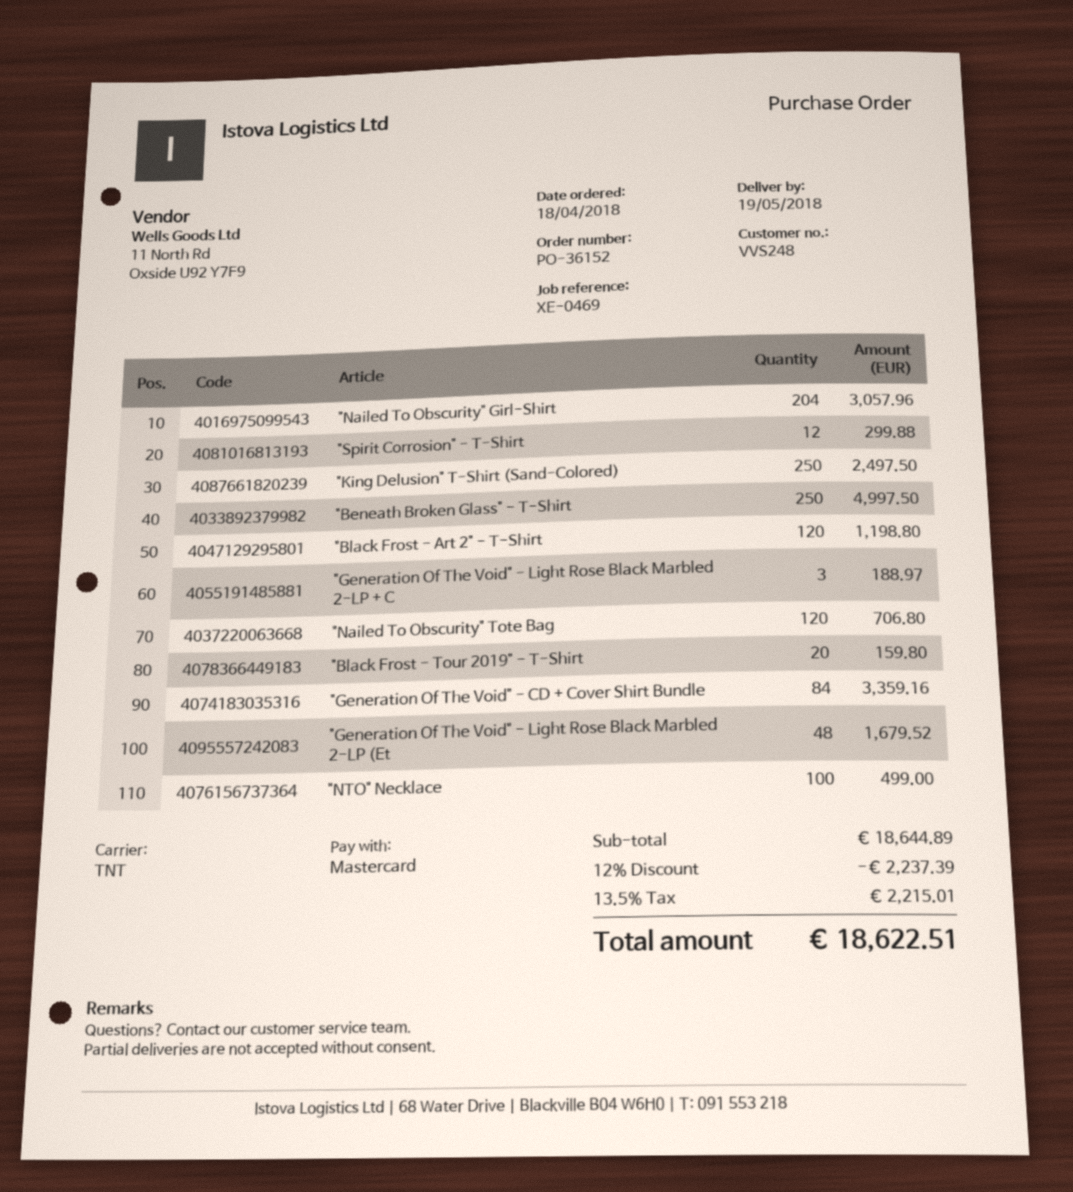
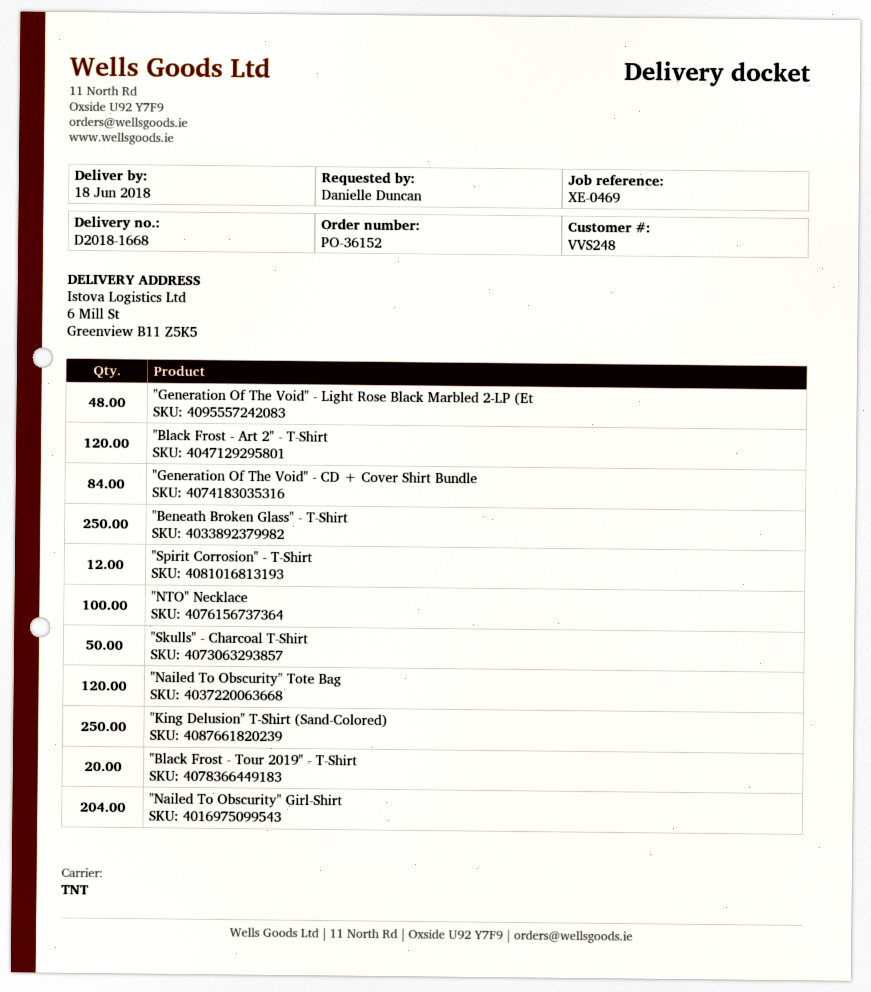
delivery date: 2018-05-19 -> 2018-06-18
"Generation Of The Void" - Light Rose Black Marbled 2-LP + C: 3 -> none
"Skulls" - Charcoal T-Shirt: none -> 50

